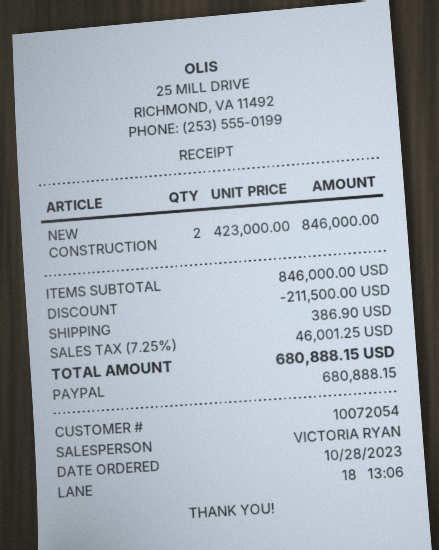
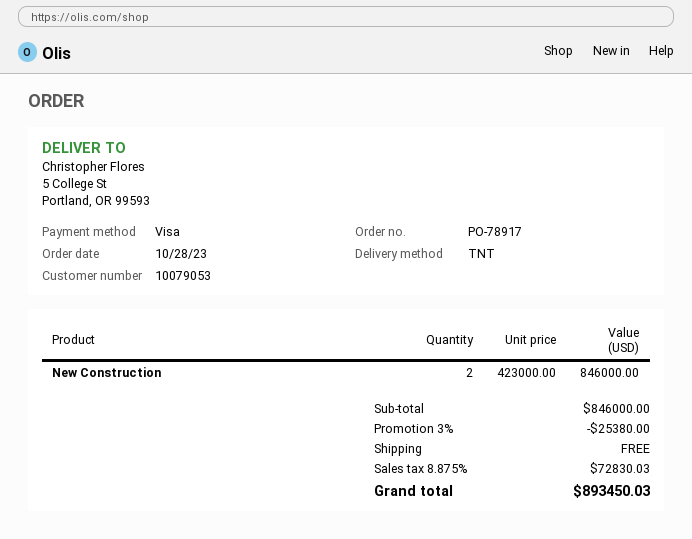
customer number: 10072054 -> 10079053
payment method: PayPal -> Visa
discount: 211500.00 -> 25380.00
shipping: 386.90 -> 0.00
tax: 7.25% = 46001.25 -> 8.875% = 72830.03
total: 680888.15 -> 893450.03

